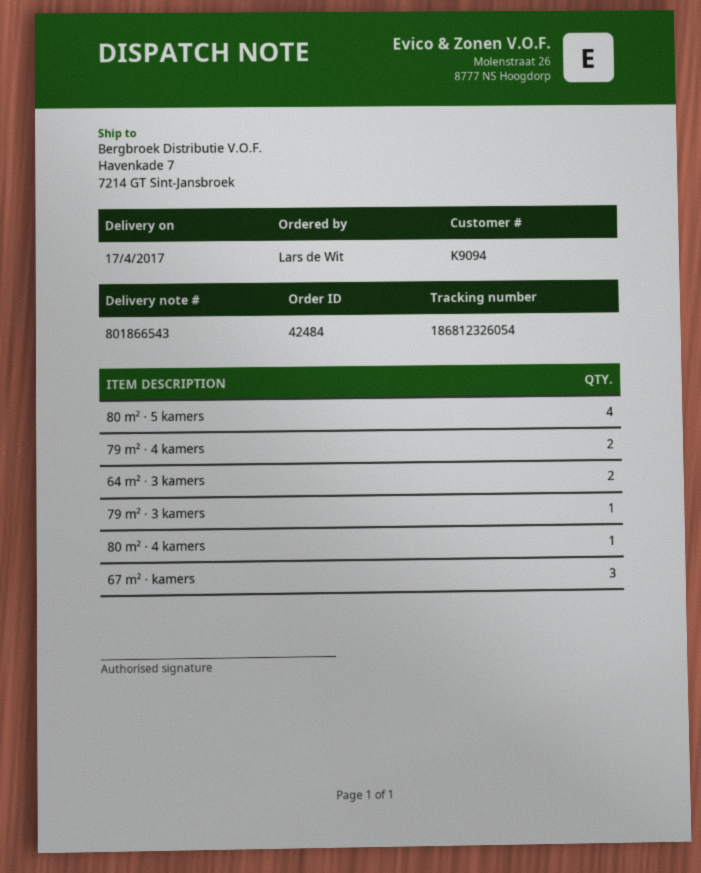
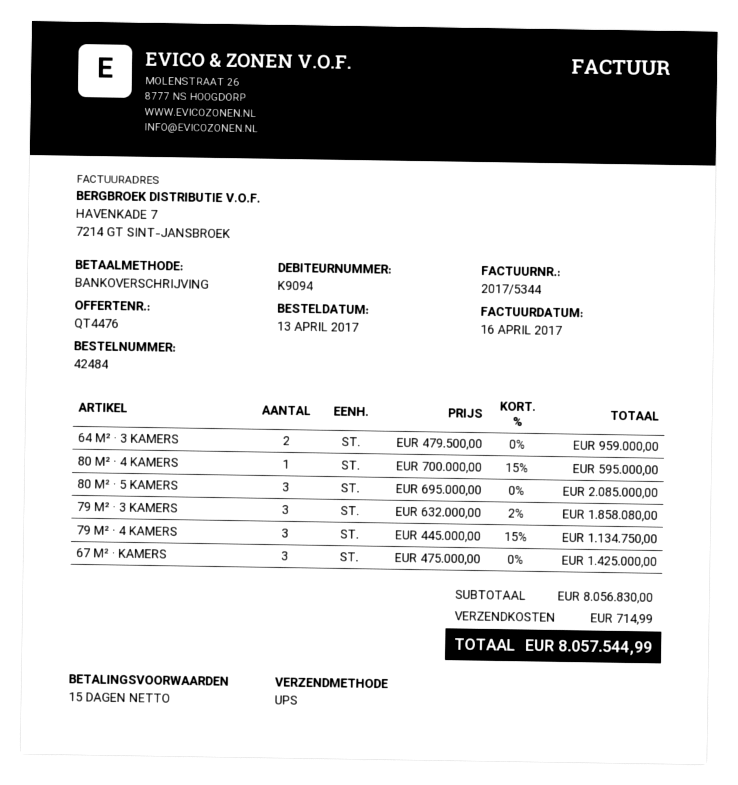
80 m² · 5 kamers: 4 -> 3
79 m² · 4 kamers: 2 -> 3
79 m² · 3 kamers: 1 -> 3

